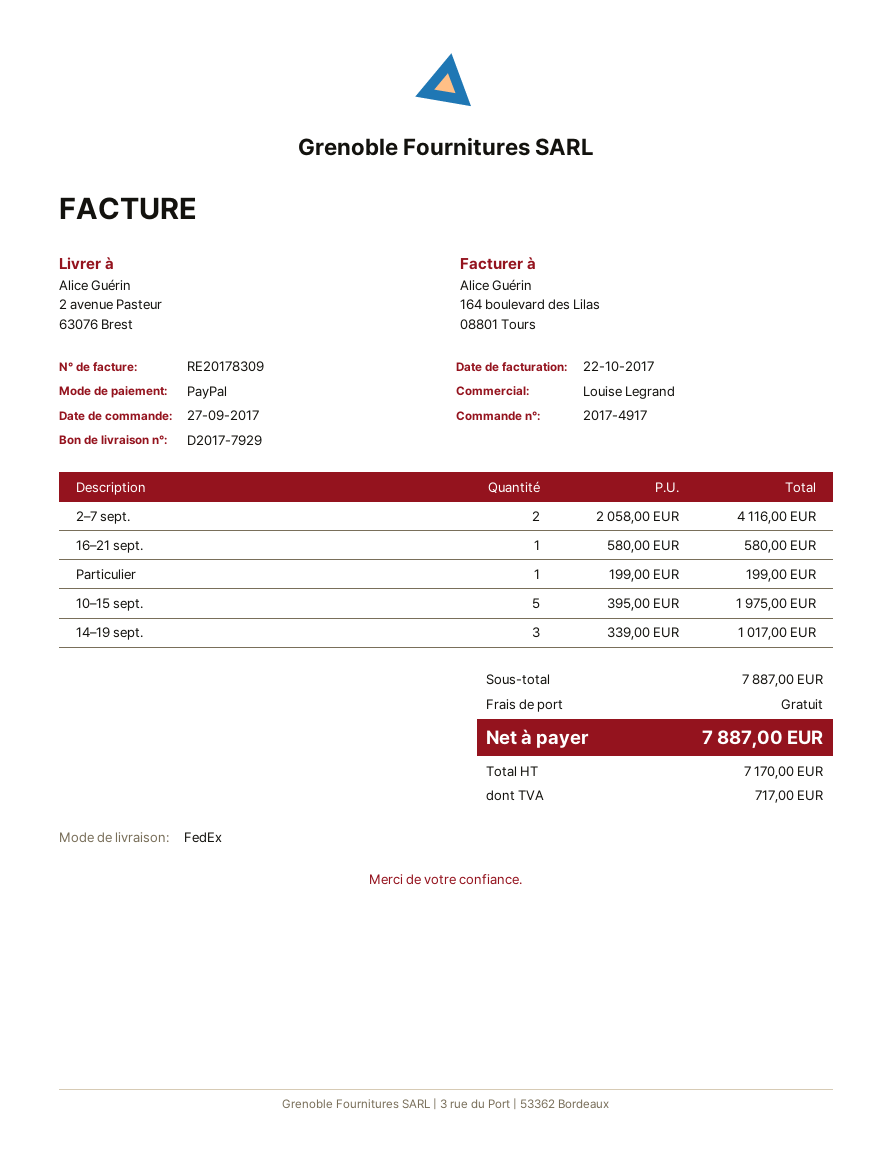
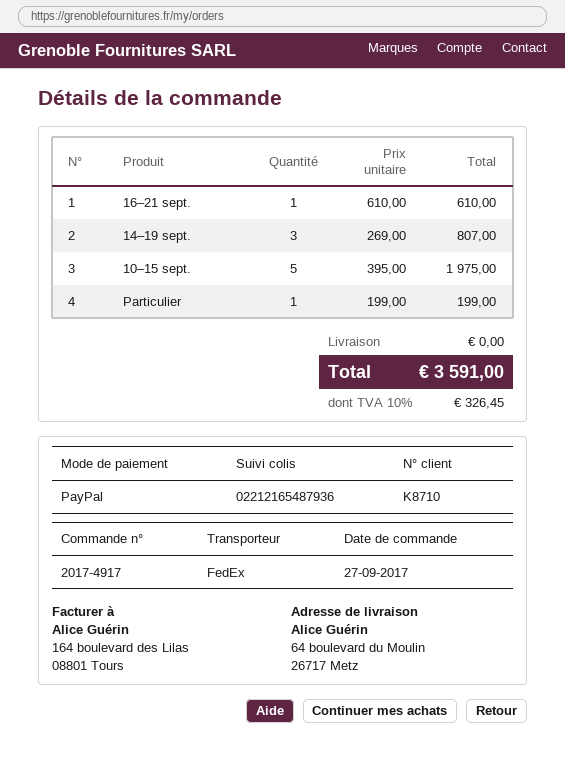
ship to: 2 avenue Pasteur, 63076 Brest -> 64 boulevard du Moulin, 26717 Metz
2–7 sept.: 2 x 2058.00 = 4116.00 -> none
16–21 sept.: 1 x 580.00 = 580.00 -> 1 x 610.00 = 610.00
14–19 sept.: 3 x 339.00 = 1017.00 -> 3 x 269.00 = 807.00
tax: 717.00 -> 326.45
total: 7887.00 -> 3591.00

